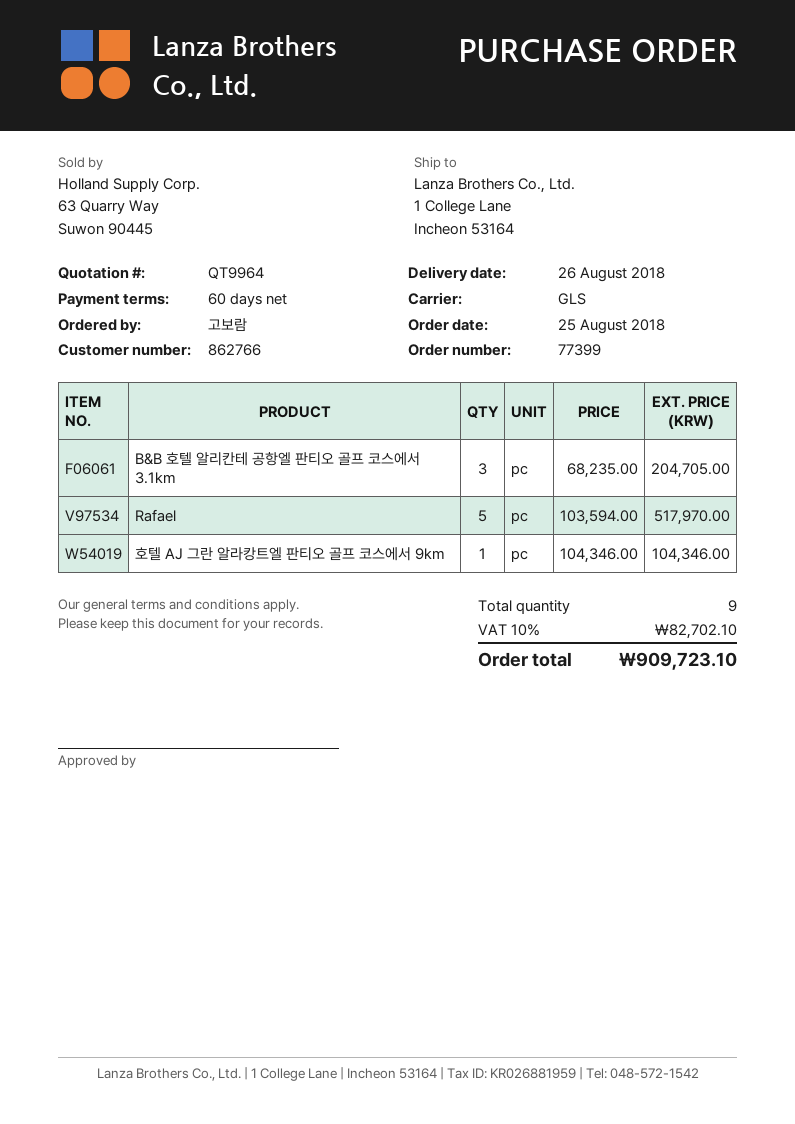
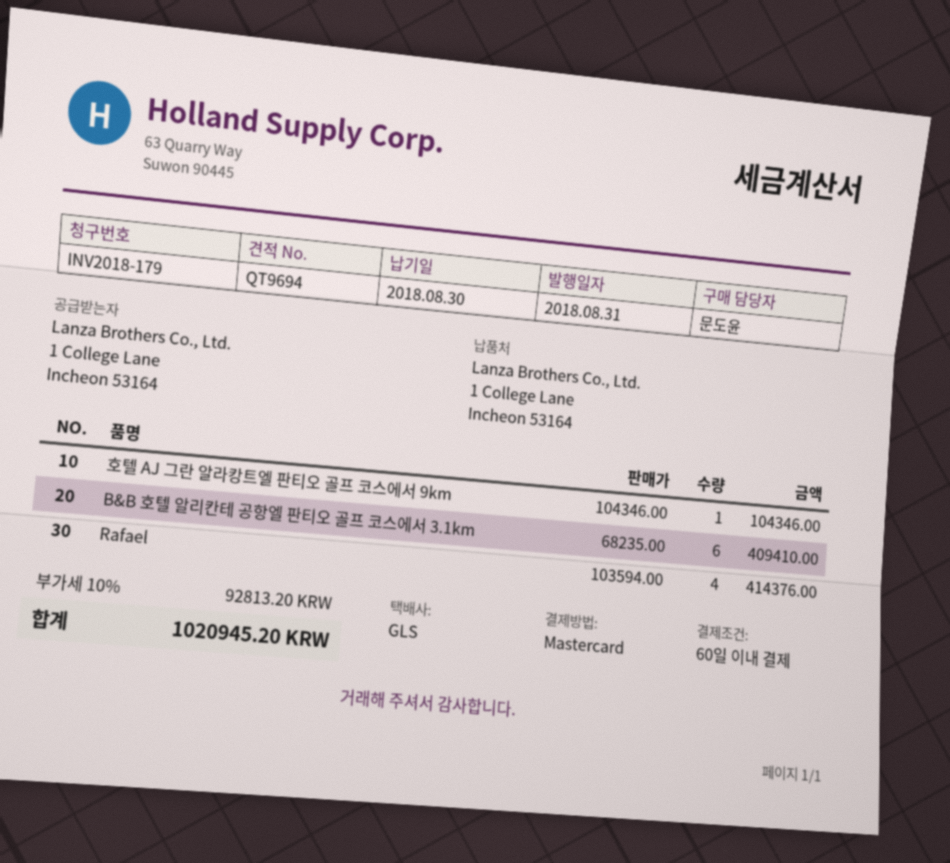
quote number: QT9964 -> QT9694
delivery date: 2018-08-26 -> 2018-08-30
ordered by: 고보람 -> 문도윤
B&B 호텔 알리칸테 공항엘 판티오 골프 코스에서 3.1km: 3 x 68235.00 = 204705.00 -> 6 x 68235.00 = 409410.00
Rafael: 5 x 103594.00 = 517970.00 -> 4 x 103594.00 = 414376.00
tax: 10% = 82702.10 -> 10% = 92813.20
total: 909723.10 -> 1020945.20

